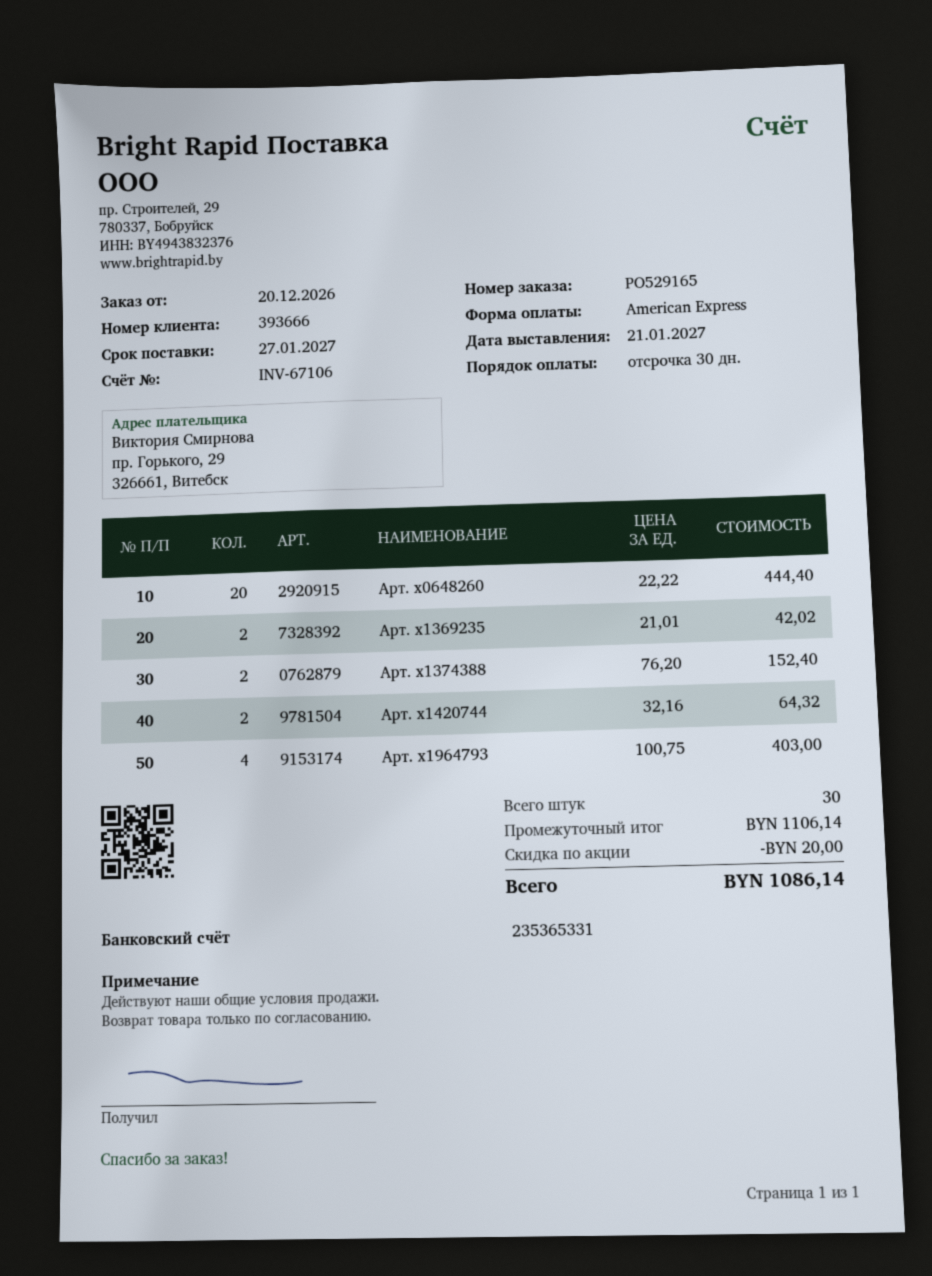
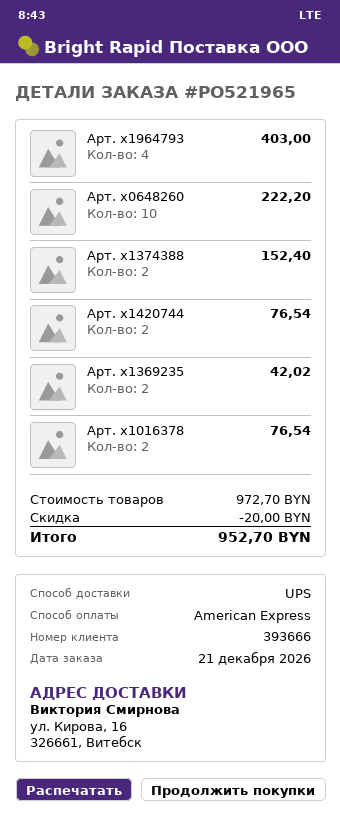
order number: PO529165 -> PO521965
order date: 2026-12-20 -> 2026-12-21
Арт. x0648260: 20 for 444.40 -> 10 for 222.20
Арт. x1420744: 2 for 64.32 -> 2 for 76.54
Арт. x1016378: none -> 2 for 76.54
subtotal: 1106.14 -> 972.70
total: 1086.14 -> 952.70

